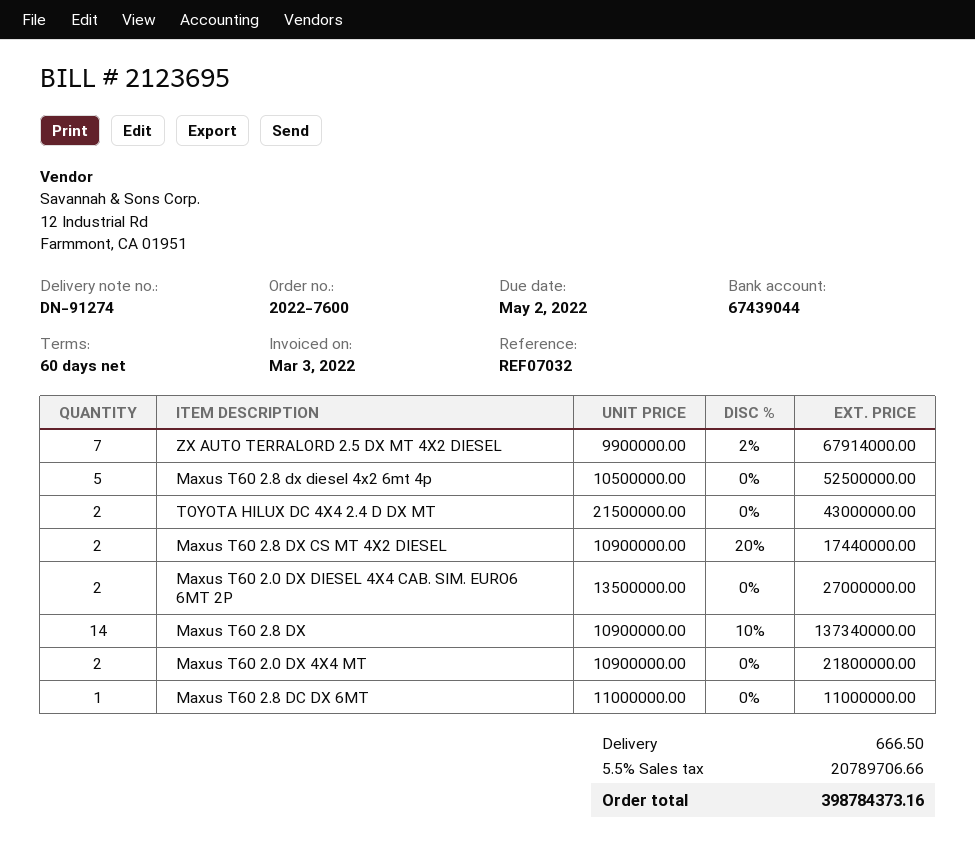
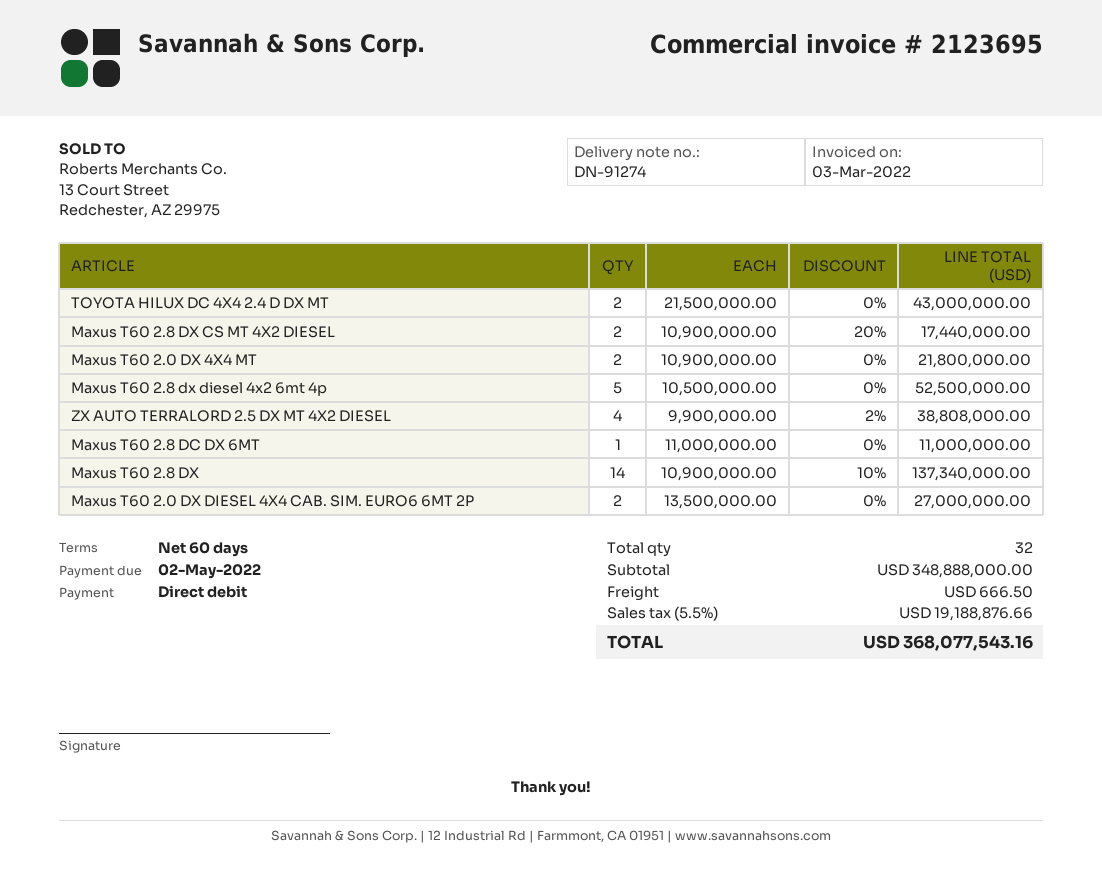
ZX AUTO TERRALORD 2.5 DX MT 4X2 DIESEL: 7 x 9900000.00 - 2% = 67914000.00 -> 4 x 9900000.00 - 2% = 38808000.00
tax: 5.5% = 20789706.66 -> 5.5% = 19188876.66
total: 398784373.16 -> 368077543.16

